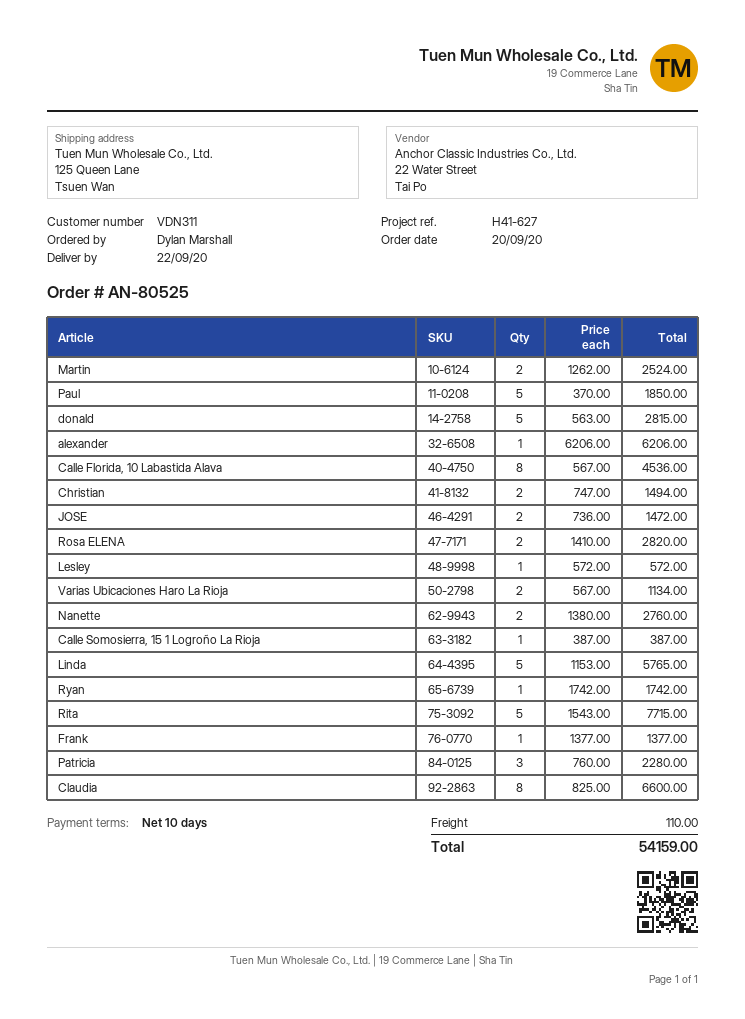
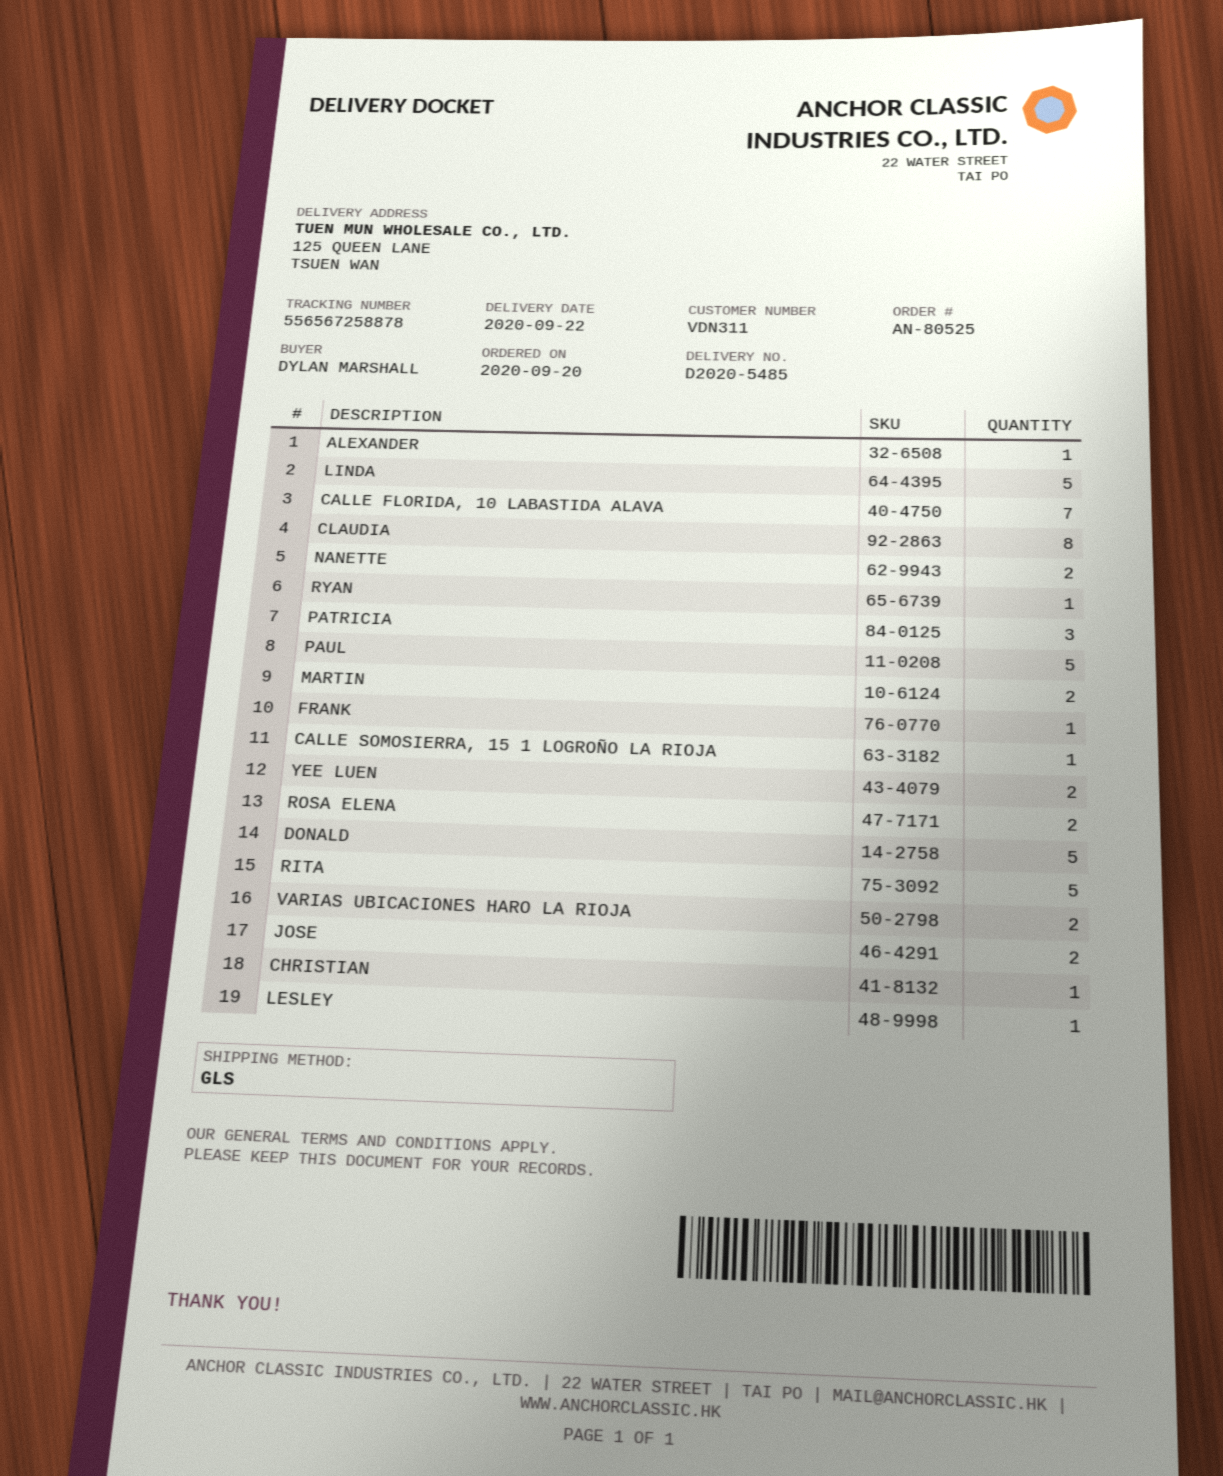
Calle Florida, 10 Labastida Alava: 8 -> 7
Christian: 2 -> 1
YEE LUEN: none -> 2

